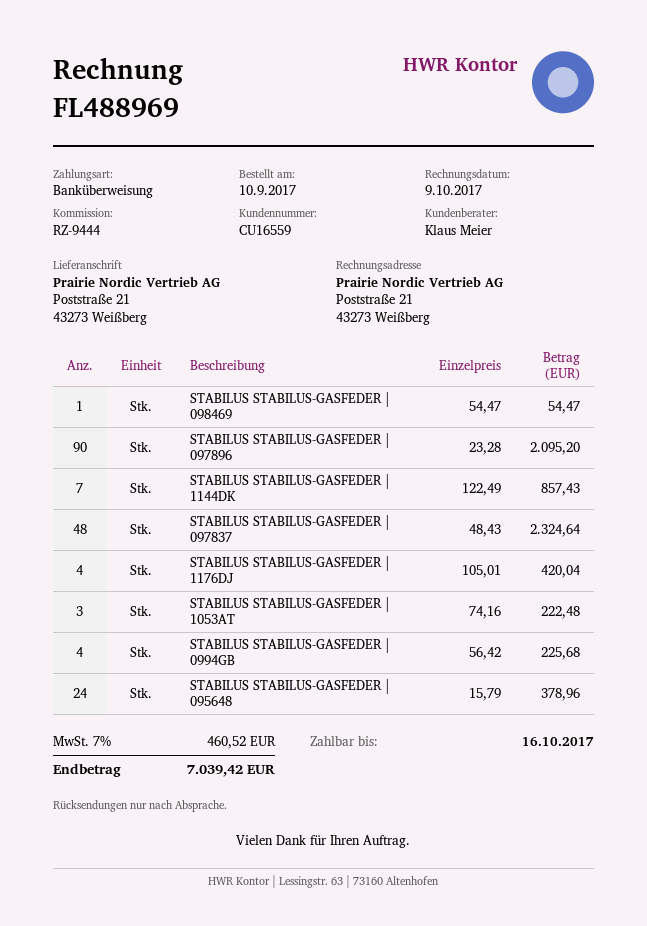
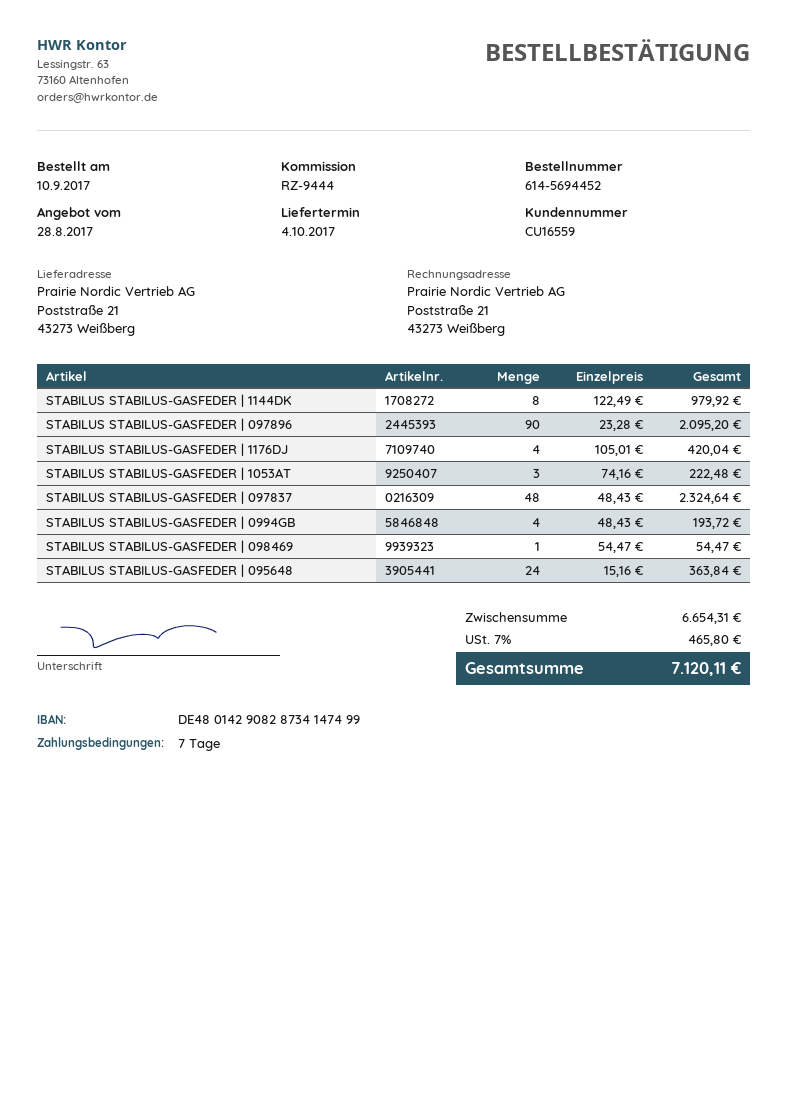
STABILUS STABILUS-GASFEDER | 1144DK: 7 x 122.49 = 857.43 -> 8 x 122.49 = 979.92
STABILUS STABILUS-GASFEDER | 0994GB: 4 x 56.42 = 225.68 -> 4 x 48.43 = 193.72
STABILUS STABILUS-GASFEDER | 095648: 24 x 15.79 = 378.96 -> 24 x 15.16 = 363.84
tax: 7% = 460.52 -> 7% = 465.80
total: 7039.42 -> 7120.11

